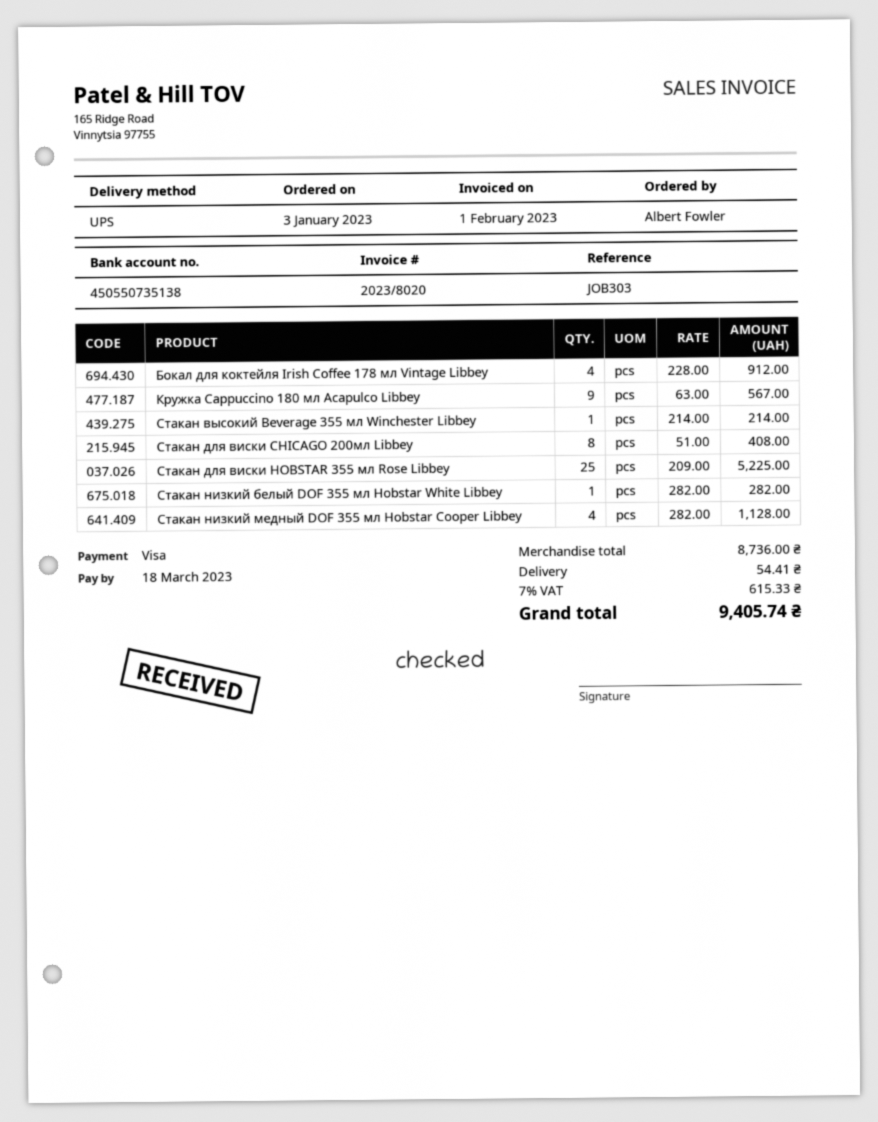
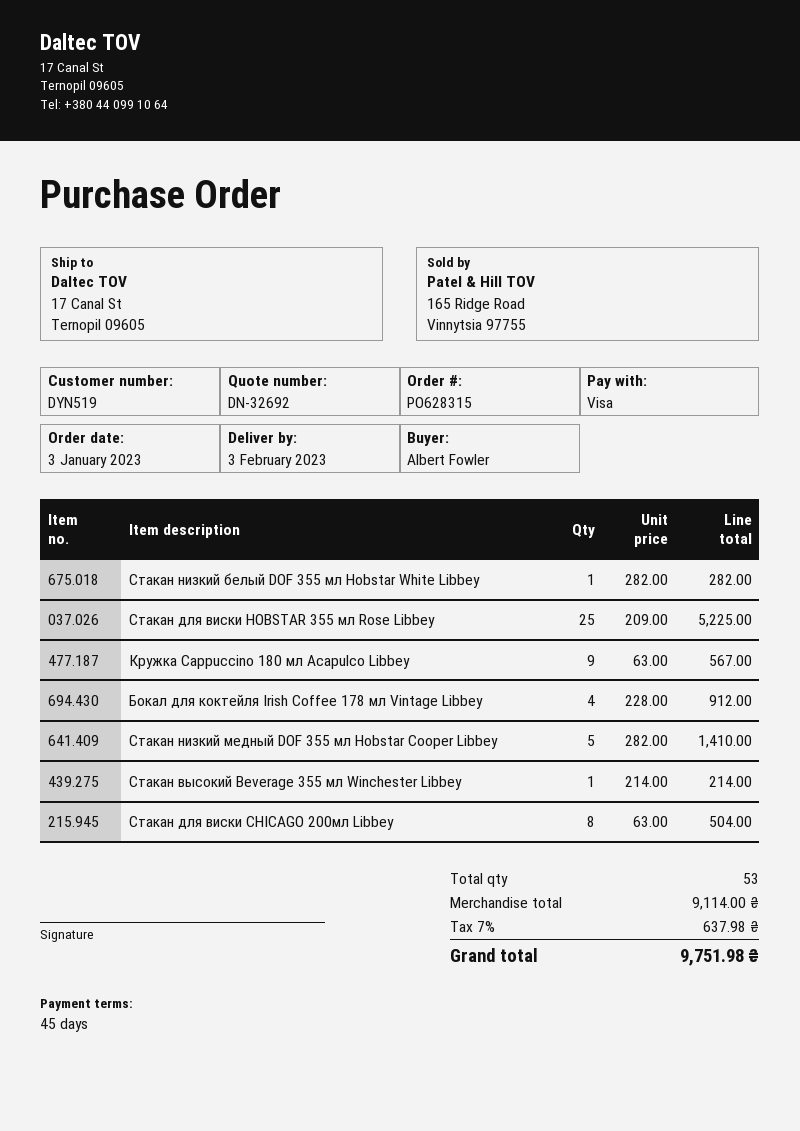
Стакан для виски CHICAGO 200мл Libbey: 8 x 51.00 = 408.00 -> 8 x 63.00 = 504.00
Стакан низкий медный DOF 355 мл Hobstar Cooper Libbey: 4 x 282.00 = 1128.00 -> 5 x 282.00 = 1410.00
subtotal: 8736.00 -> 9114.00
shipping: 54.41 -> none
tax: 7% = 615.33 -> 7% = 637.98
total: 9405.74 -> 9751.98

